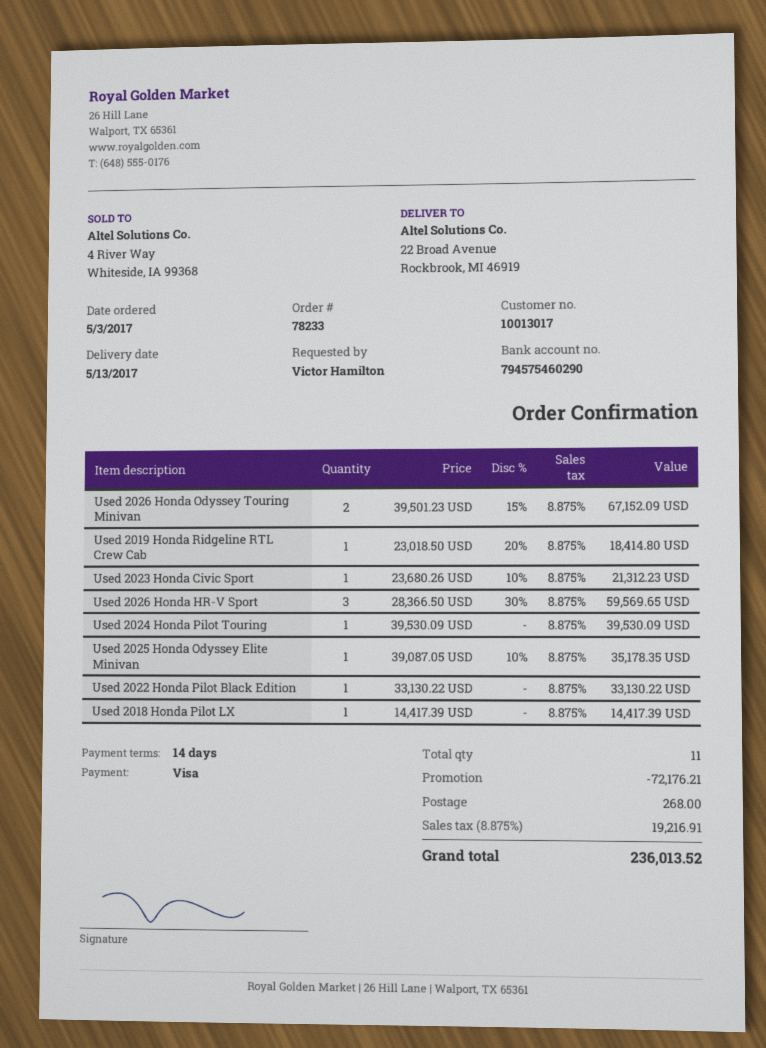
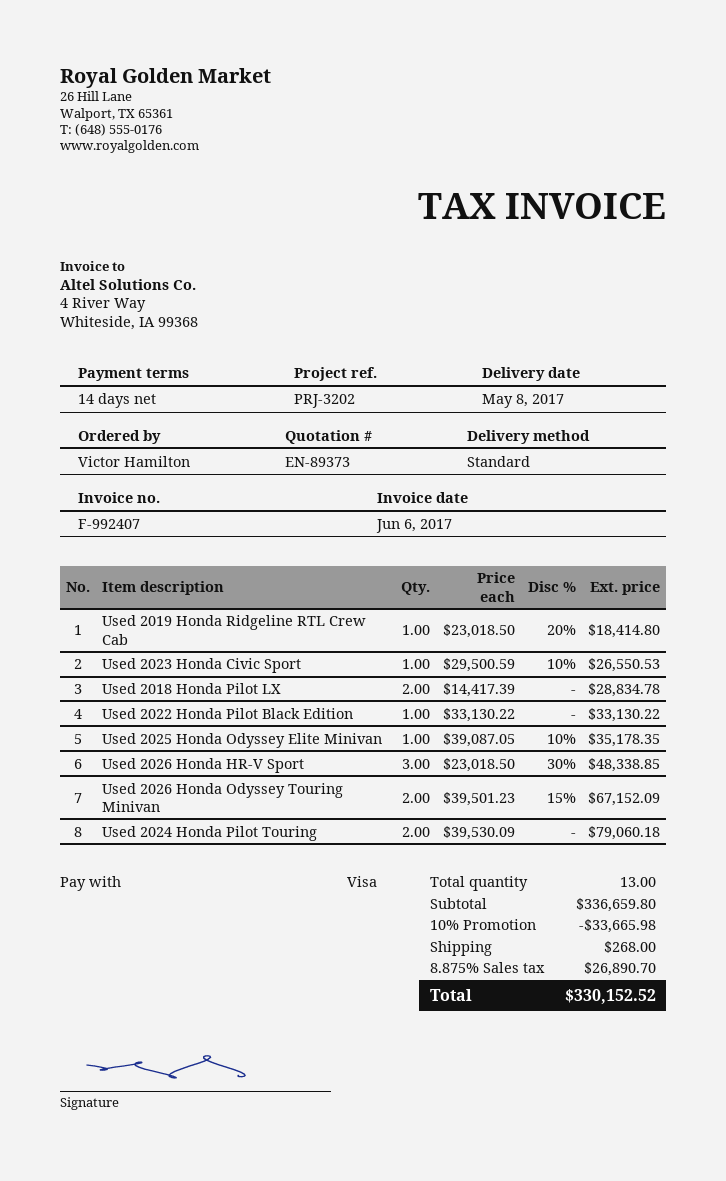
delivery date: 2017-05-13 -> 2017-05-08
Used 2023 Honda Civic Sport: 1 x 23680.26 - 10% = 21312.23 -> 1 x 29500.59 - 10% = 26550.53
Used 2026 Honda HR-V Sport: 3 x 28366.50 - 30% = 59569.65 -> 3 x 23018.50 - 30% = 48338.85
Used 2024 Honda Pilot Touring: 1 x 39530.09 = 39530.09 -> 2 x 39530.09 = 79060.18
Used 2018 Honda Pilot LX: 1 x 14417.39 = 14417.39 -> 2 x 14417.39 = 28834.78
total quantity: 11 -> 13
discount: 72176.21 -> 33665.98
tax: 8.875% = 19216.91 -> 8.875% = 26890.70
total: 236013.52 -> 330152.52

